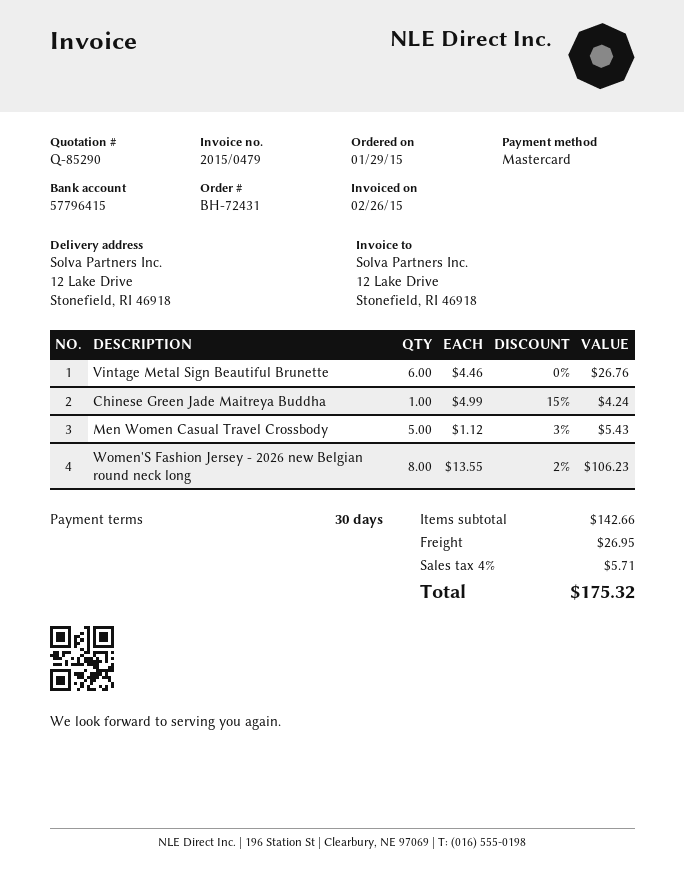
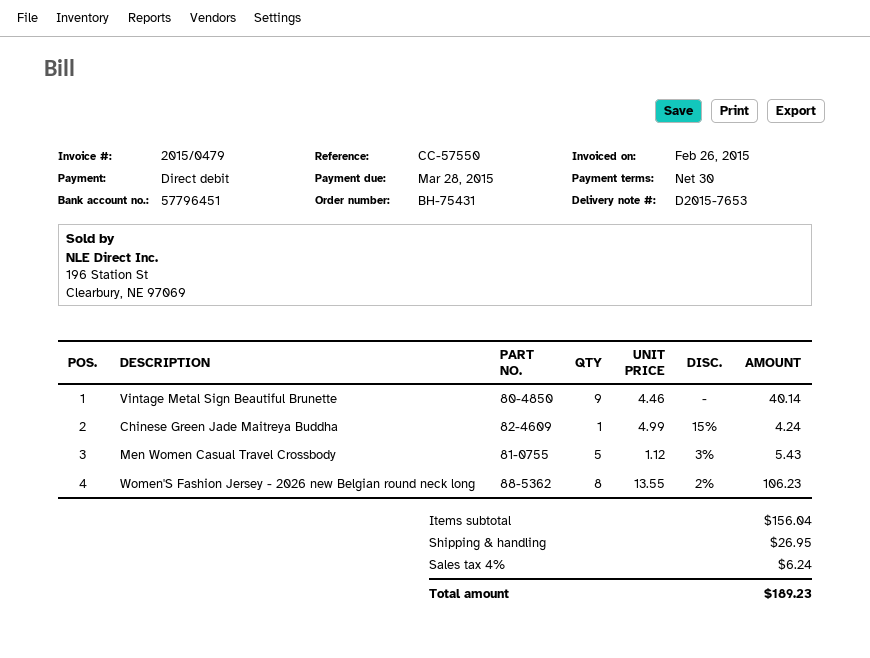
order number: BH-72431 -> BH-75431
payment method: Mastercard -> direct debit
bank account: 57796415 -> 57796451
Vintage Metal Sign Beautiful Brunette: 6 x 4.46 = 26.76 -> 9 x 4.46 = 40.14
subtotal: 142.66 -> 156.04
tax: 4% = 5.71 -> 4% = 6.24
total: 175.32 -> 189.23

